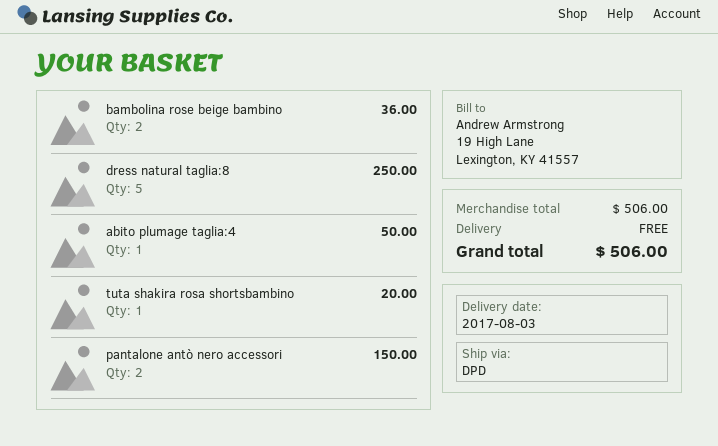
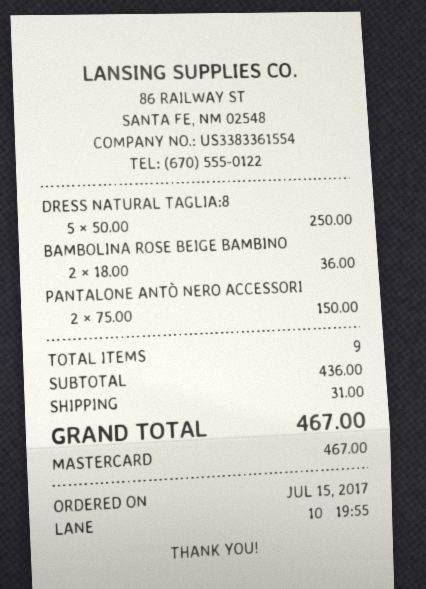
abito plumage taglia:4: 1 for 50.00 -> none
tuta shakira rosa shortsbambino: 1 for 20.00 -> none
subtotal: 506.00 -> 436.00
shipping: 0.00 -> 31.00
total: 506.00 -> 467.00

